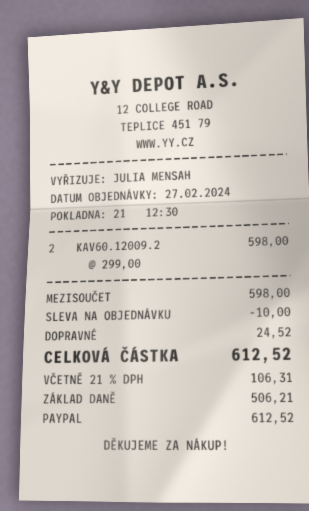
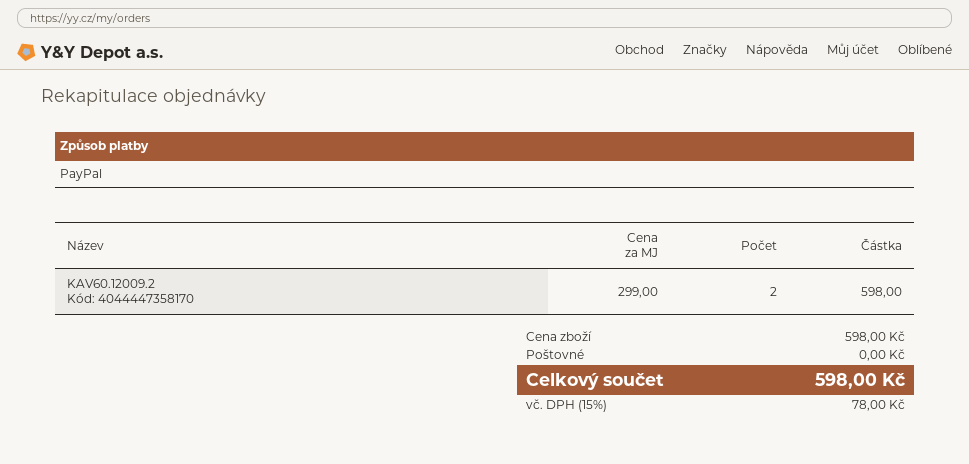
discount: 10.00 -> none
shipping: 24.52 -> 0.00
tax: 21% = 106.31 -> 15% = 78.00
total: 612.52 -> 598.00

